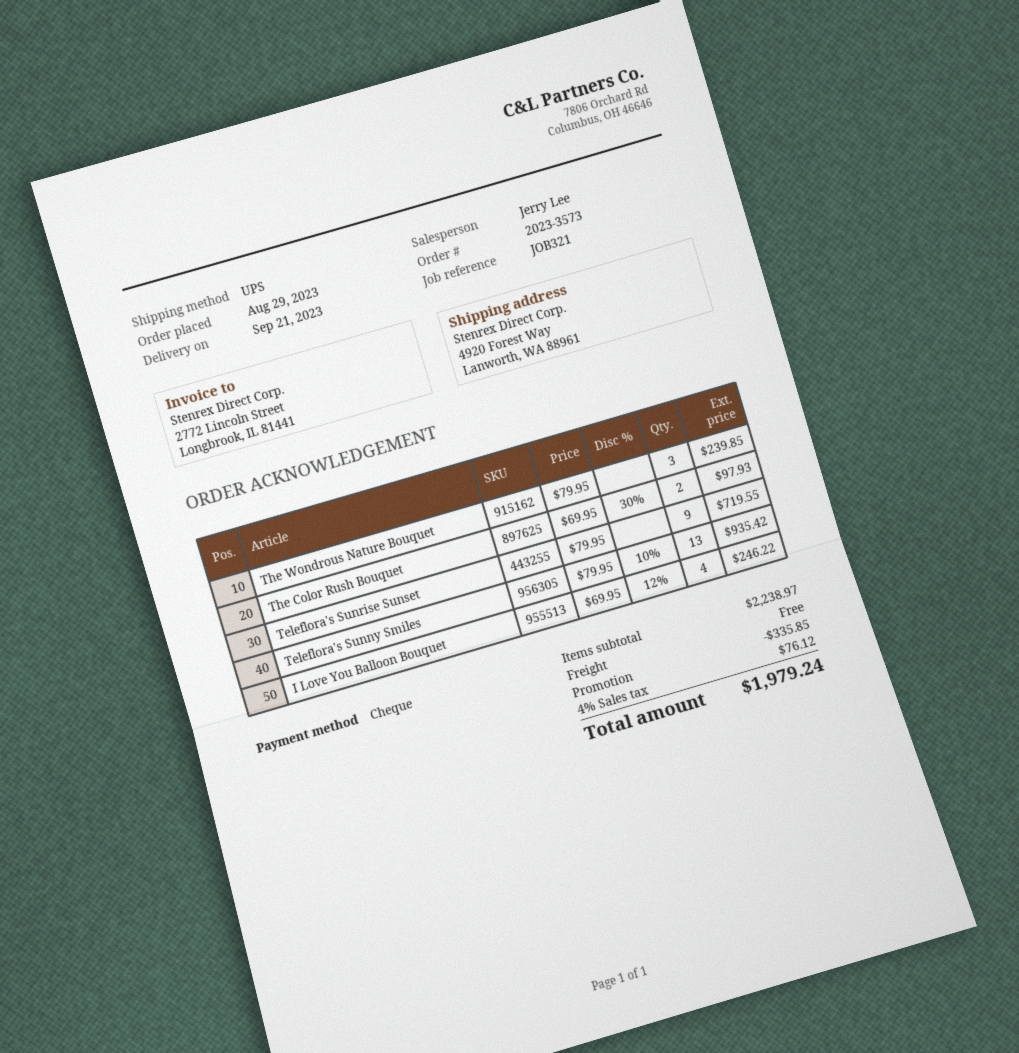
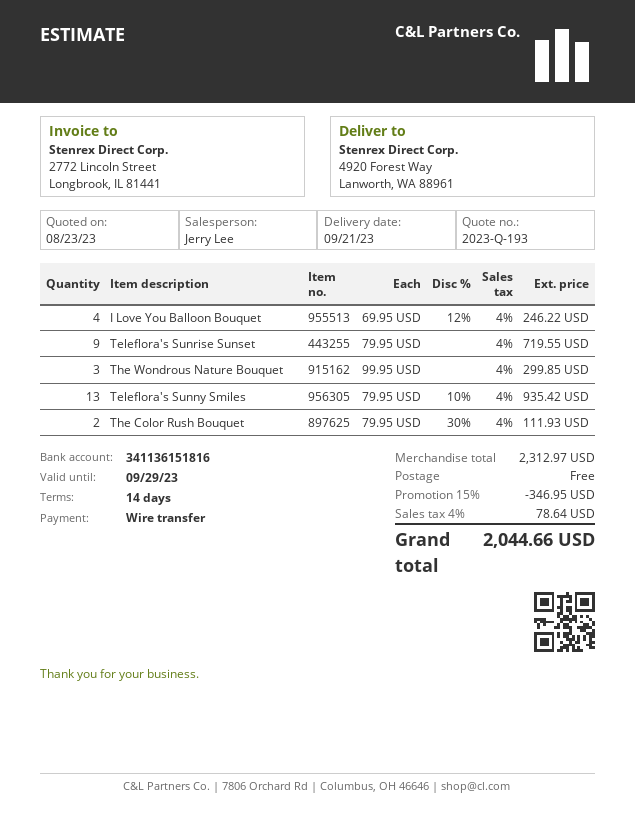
payment method: cheque -> bank transfer
The Wondrous Nature Bouquet: 3 x 79.95 = 239.85 -> 3 x 99.95 = 299.85
The Color Rush Bouquet: 2 x 69.95 - 30% = 97.93 -> 2 x 79.95 - 30% = 111.93
subtotal: 2238.97 -> 2312.97
discount: 335.85 -> 346.95
tax: 4% = 76.12 -> 4% = 78.64
total: 1979.24 -> 2044.66

